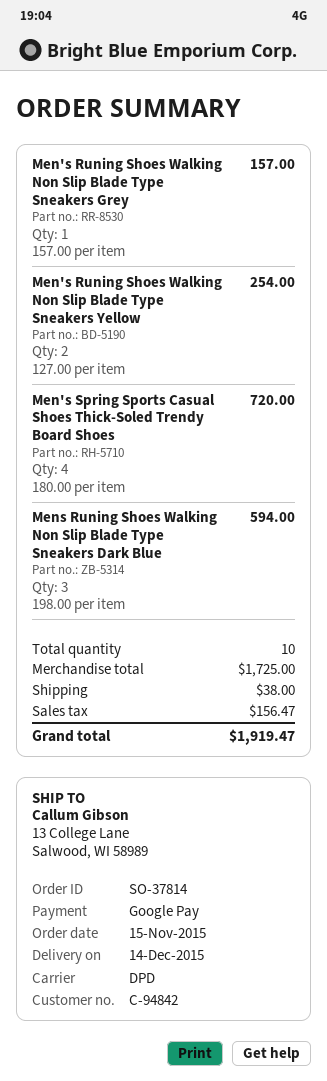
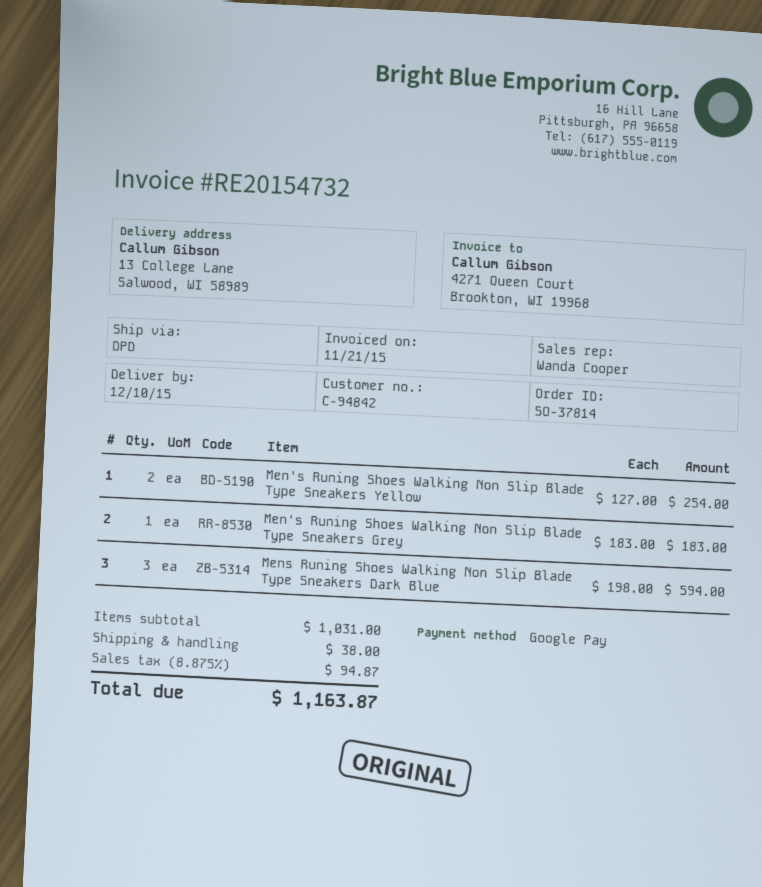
delivery date: 2015-12-14 -> 2015-12-10
Men's Runing Shoes Walking Non Slip Blade Type Sneakers Grey: 1 x 157.00 = 157.00 -> 1 x 183.00 = 183.00
Men's Spring Sports Casual Shoes Thick-Soled Trendy Board Shoes: 4 x 180.00 = 720.00 -> none
subtotal: 1725.00 -> 1031.00
tax: 156.47 -> 94.87
total: 1919.47 -> 1163.87

